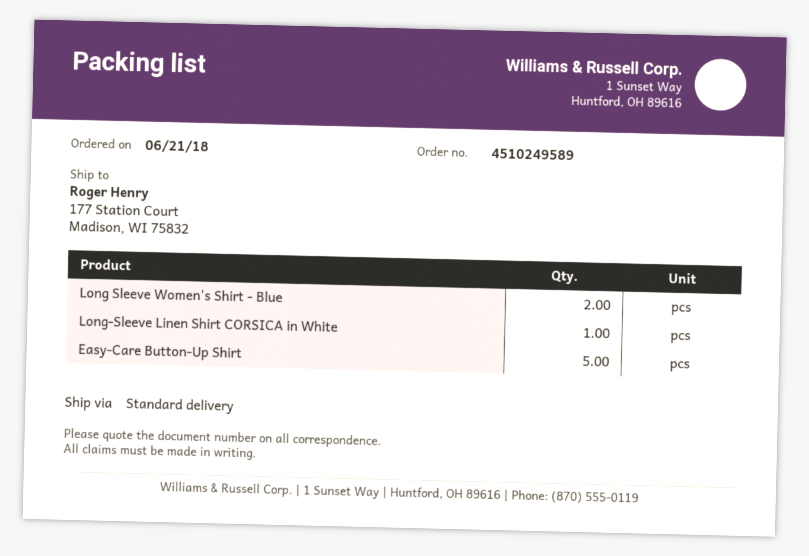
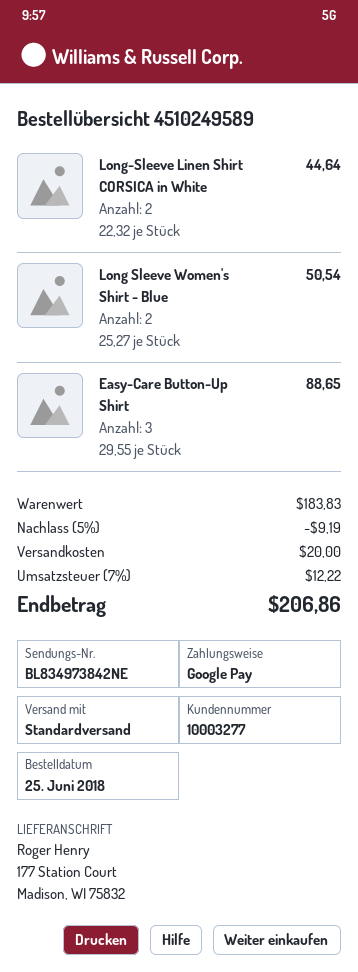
order date: 2018-06-21 -> 2018-06-25
Long-Sleeve Linen Shirt CORSICA in White: 1 -> 2
Easy-Care Button-Up Shirt: 5 -> 3

